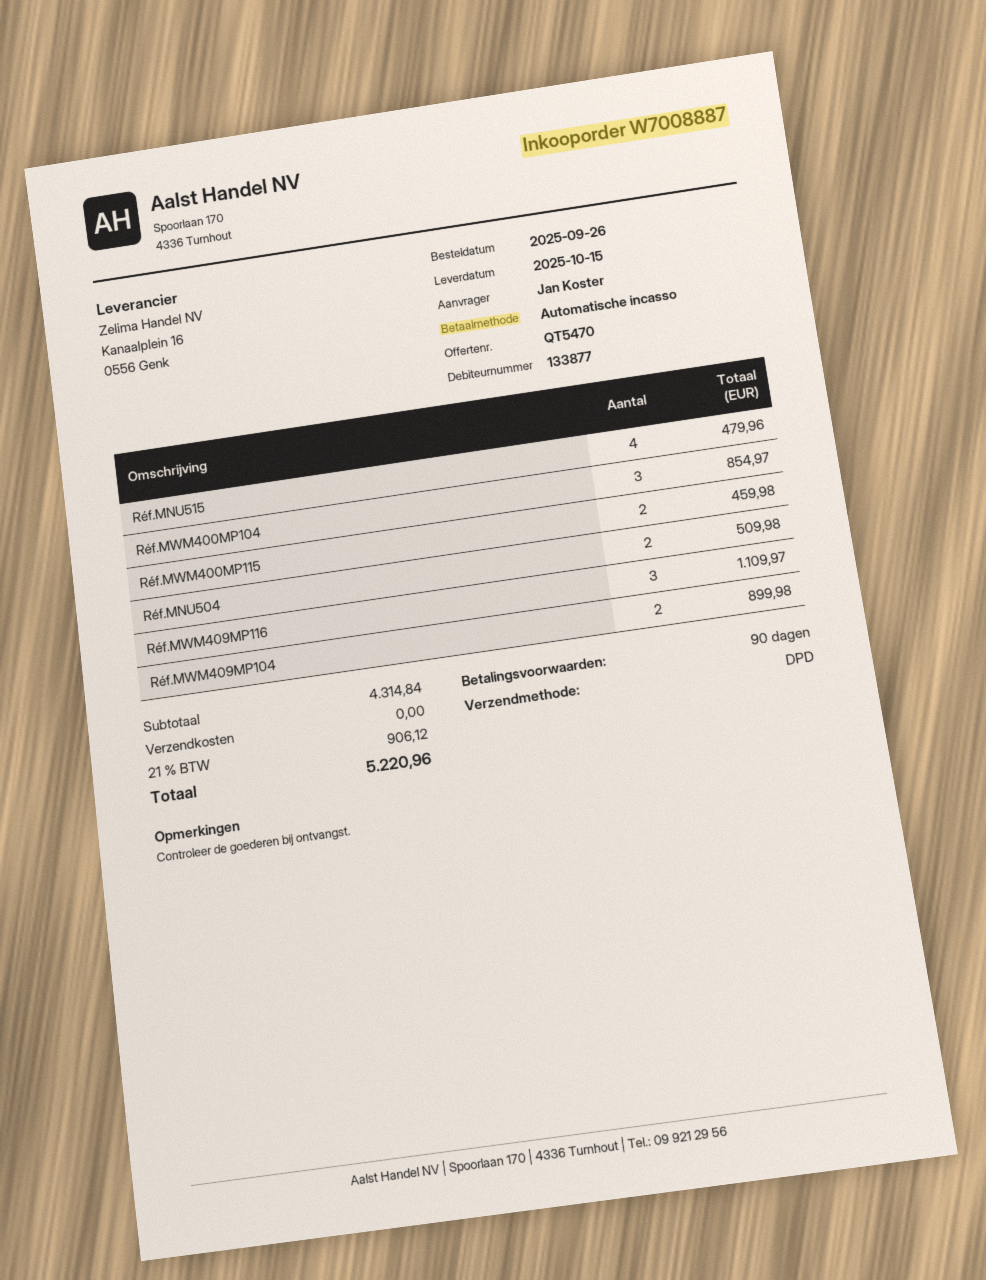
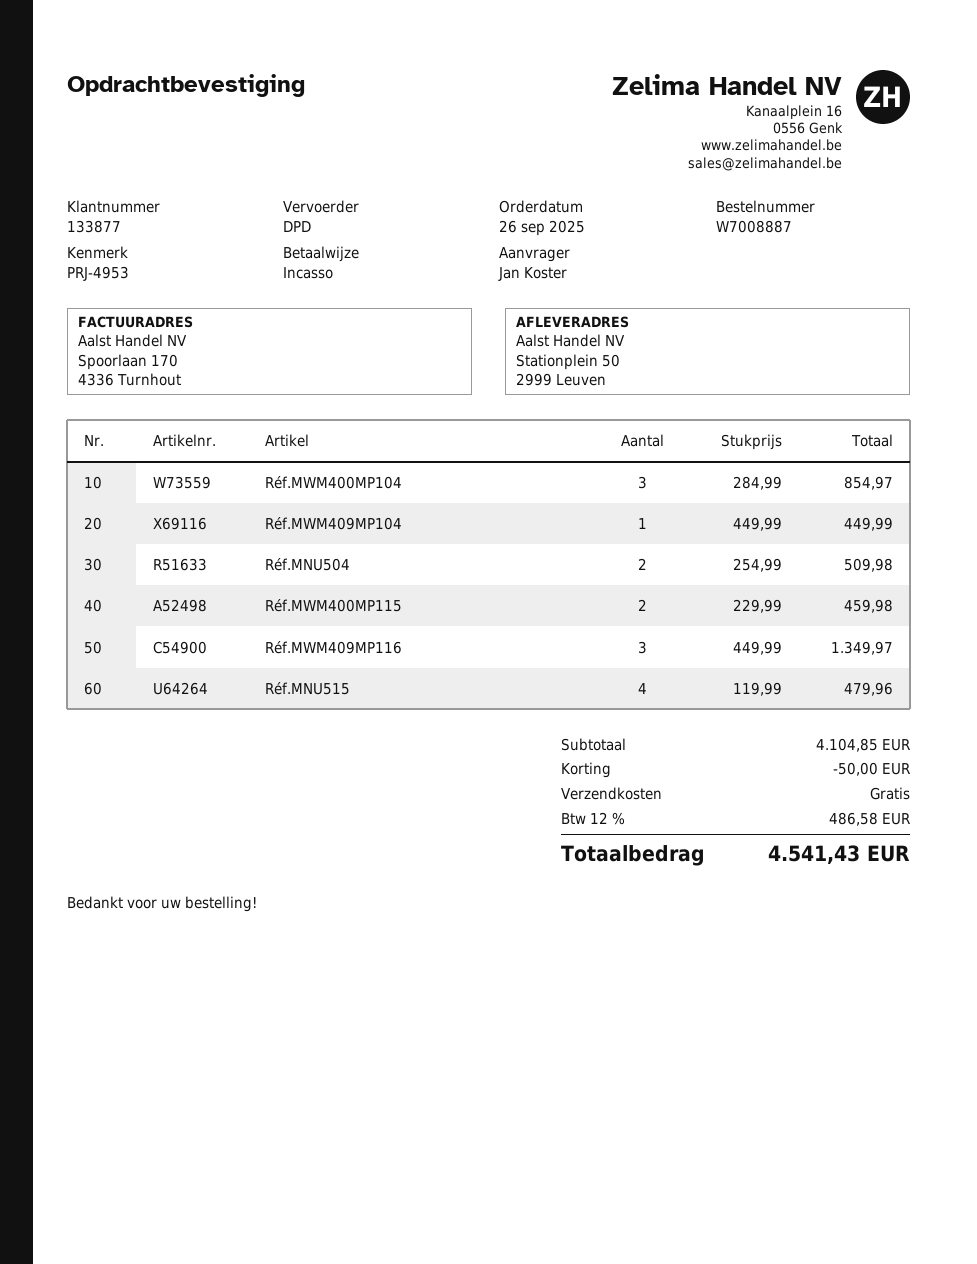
Réf.MWM409MP116: 3 for 1109.97 -> 3 for 1349.97
Réf.MWM409MP104: 2 for 899.98 -> 1 for 449.99
subtotal: 4314.84 -> 4104.85
discount: none -> 50.00
tax: 21% = 906.12 -> 12% = 486.58
total: 5220.96 -> 4541.43

